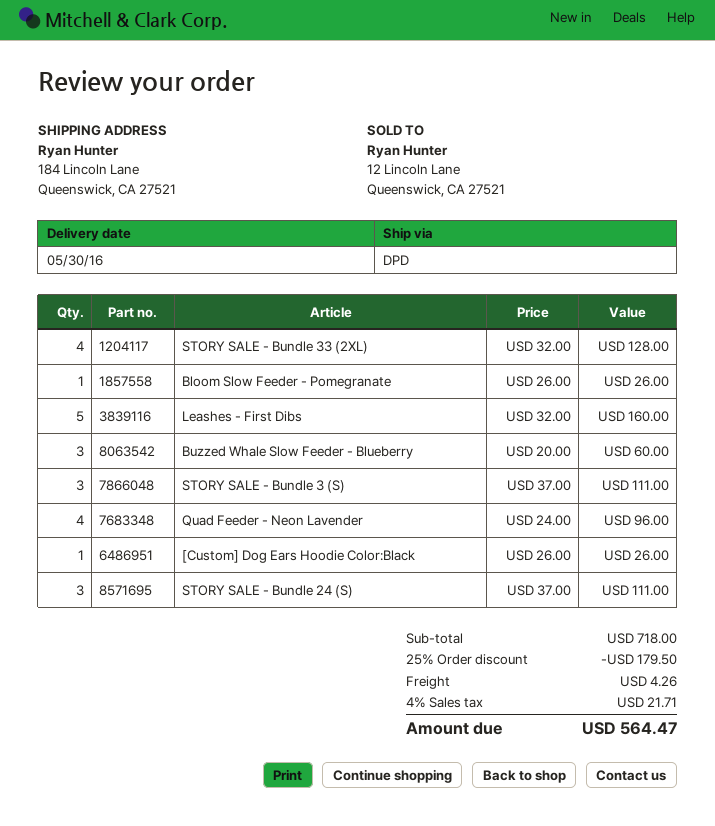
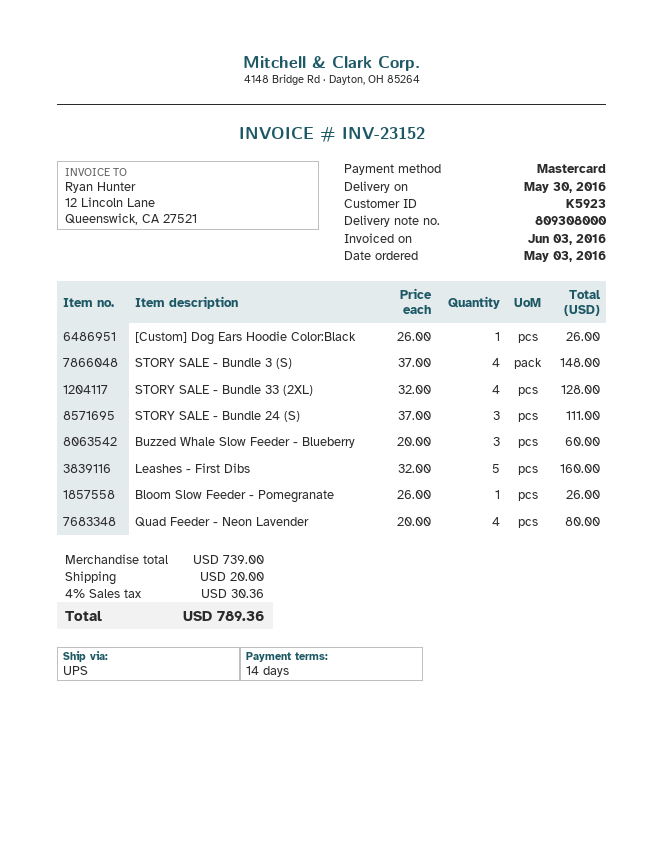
shipping method: DPD -> UPS
STORY SALE - Bundle 3 (S): 3 x 37.00 = 111.00 -> 4 x 37.00 = 148.00
Quad Feeder - Neon Lavender: 4 x 24.00 = 96.00 -> 4 x 20.00 = 80.00
subtotal: 718.00 -> 739.00
discount: 25% = 179.50 -> none
shipping: 4.26 -> 20.00
tax: 4% = 21.71 -> 4% = 30.36
total: 564.47 -> 789.36

